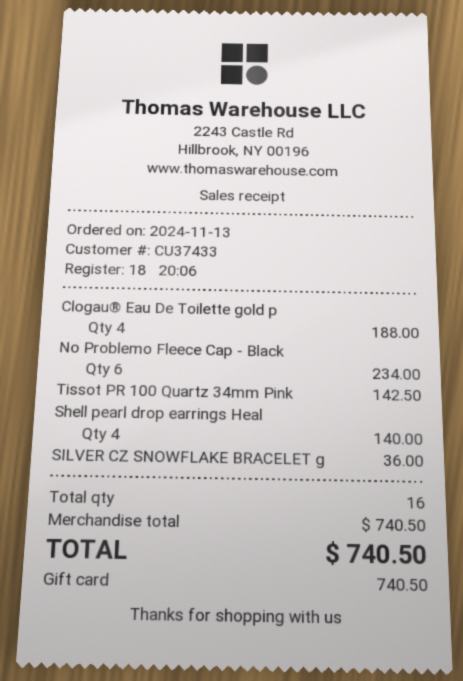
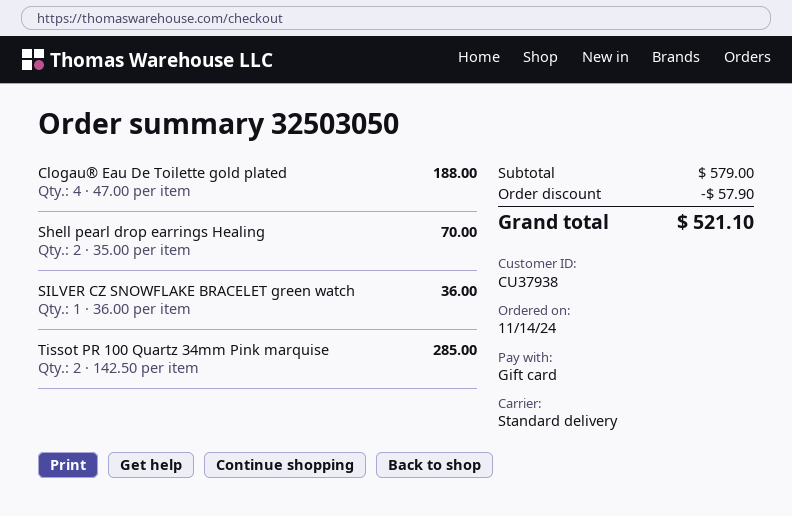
order date: 2024-11-13 -> 2024-11-14
customer number: CU37433 -> CU37938
No Problemo Fleece Cap - Black: 6 for 234.00 -> none
Tissot PR 100 Quartz 34mm Pink: 1 for 142.50 -> 2 for 285.00
Shell pearl drop earrings Heal: 4 for 140.00 -> 2 for 70.00
subtotal: 740.50 -> 579.00
discount: none -> 57.90
total: 740.50 -> 521.10

